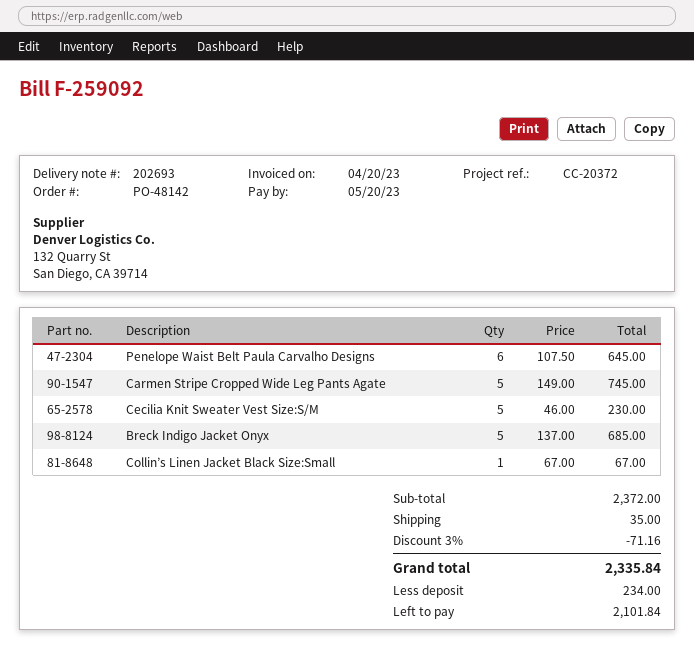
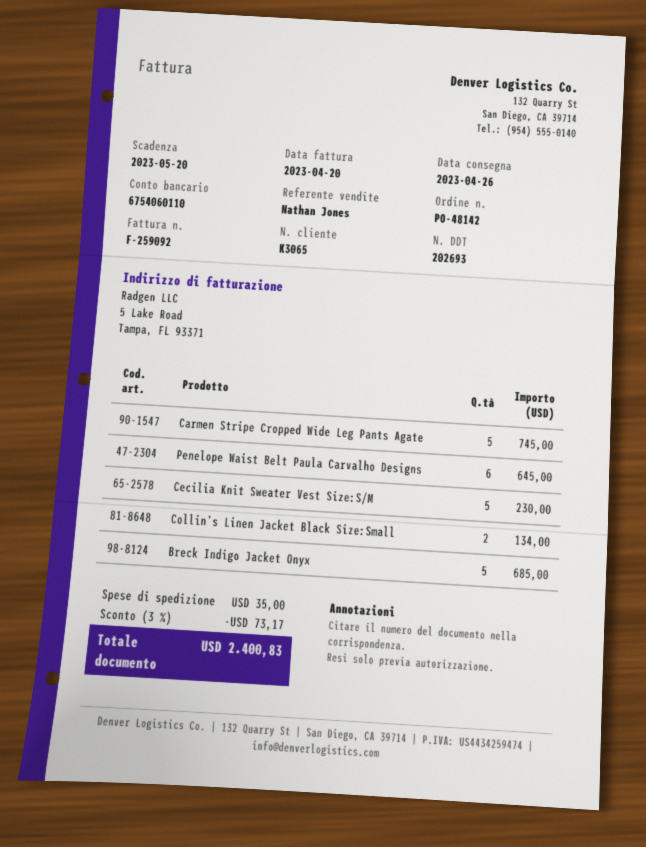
Collin’s Linen Jacket Black Size:Small: 1 for 67.00 -> 2 for 134.00
discount: 3% = 71.16 -> 3% = 73.17
total: 2335.84 -> 2400.83

